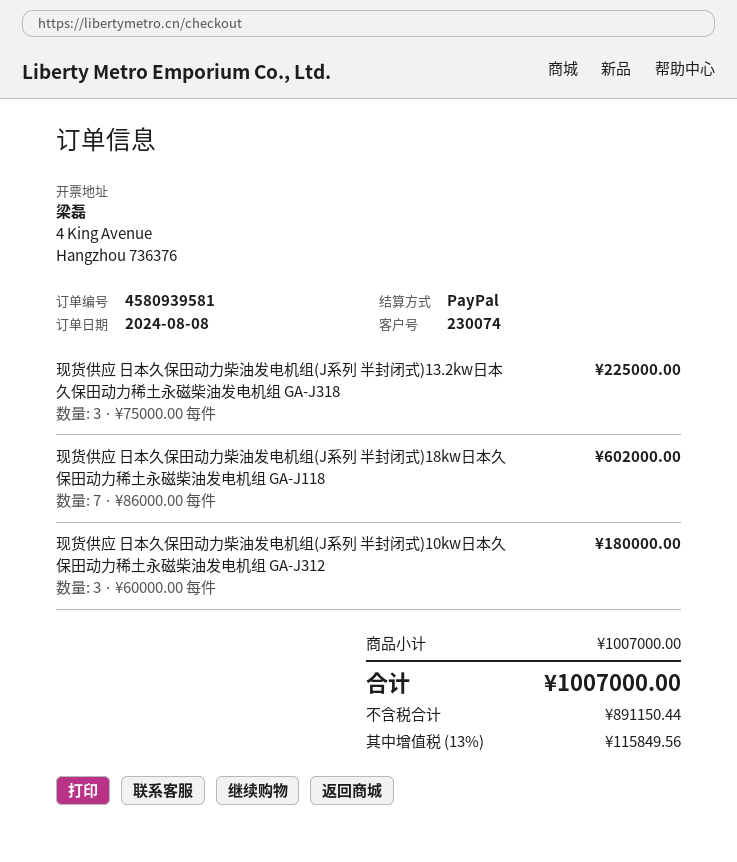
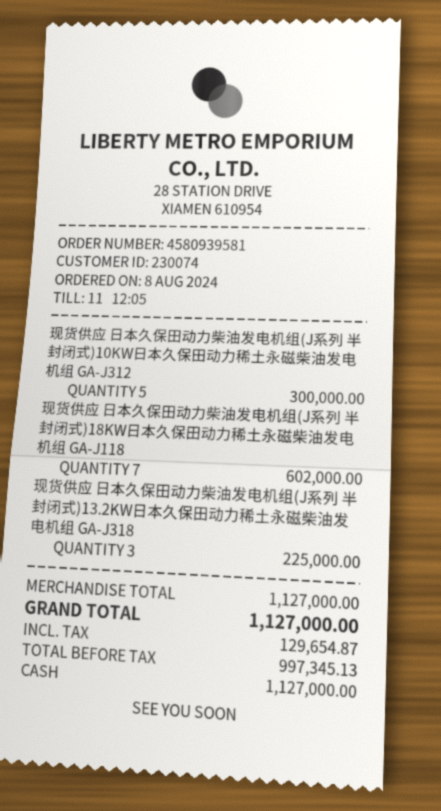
payment method: PayPal -> cash
现货供应 日本久保田动力柴油发电机组(J系列 半封闭式)10kw日本久保田动力稀土永磁柴油发电机组 GA-J312: 3 for 180000.00 -> 5 for 300000.00
subtotal: 1007000.00 -> 1127000.00
net: 891150.44 -> 997345.13
tax: 115849.56 -> 129654.87
total: 1007000.00 -> 1127000.00

